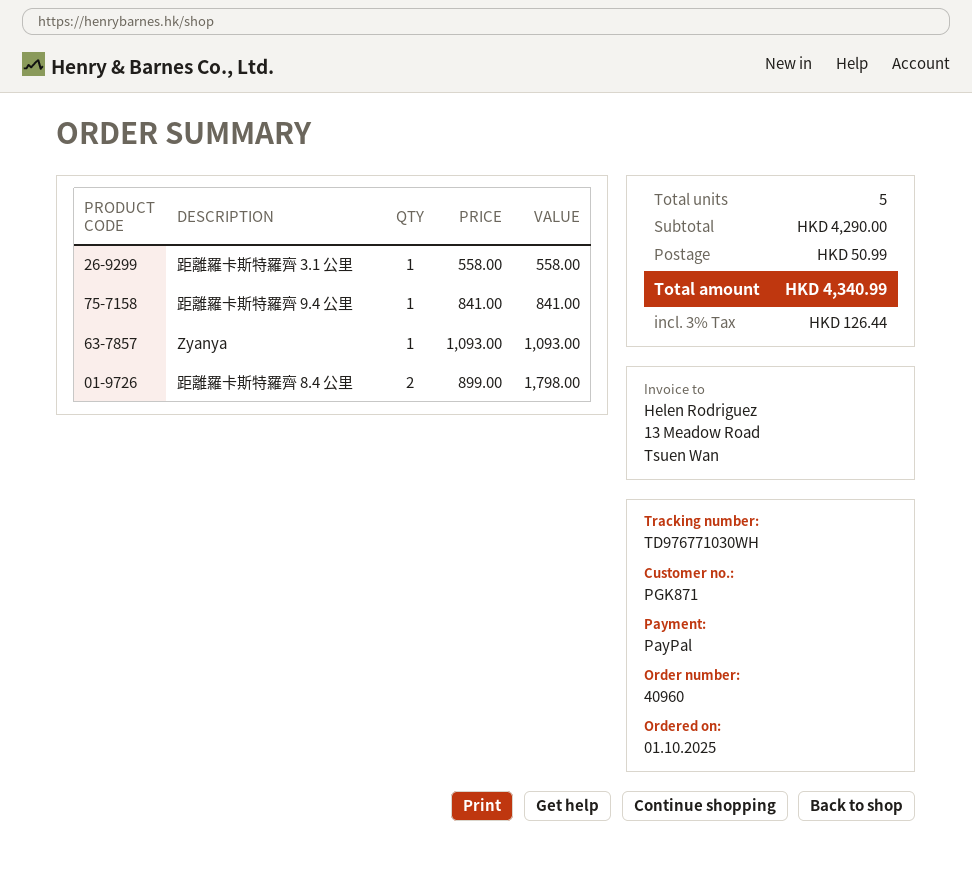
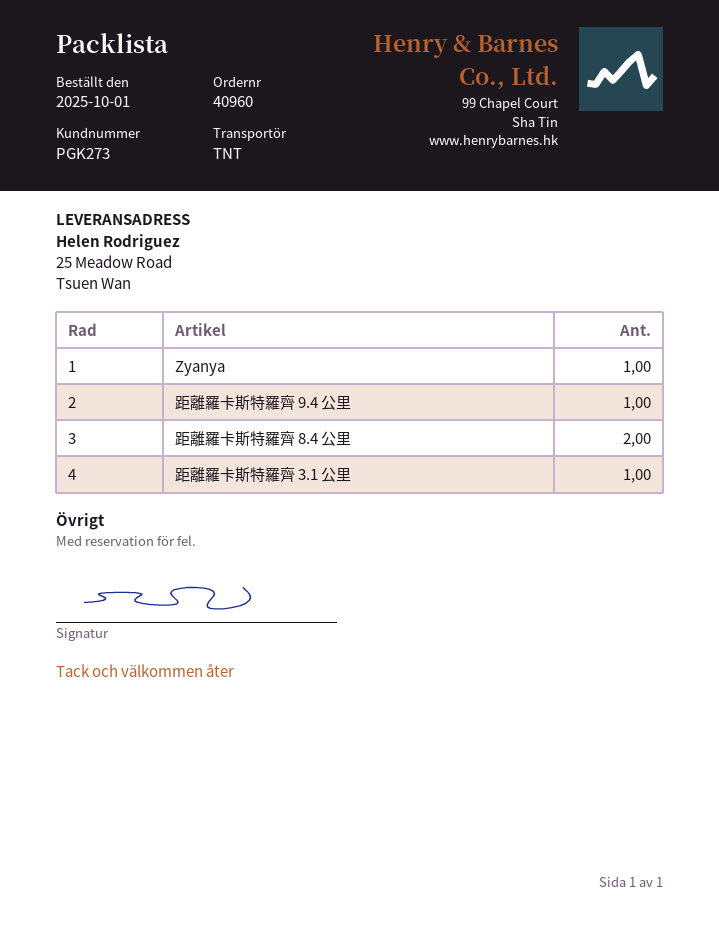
customer number: PGK871 -> PGK273

